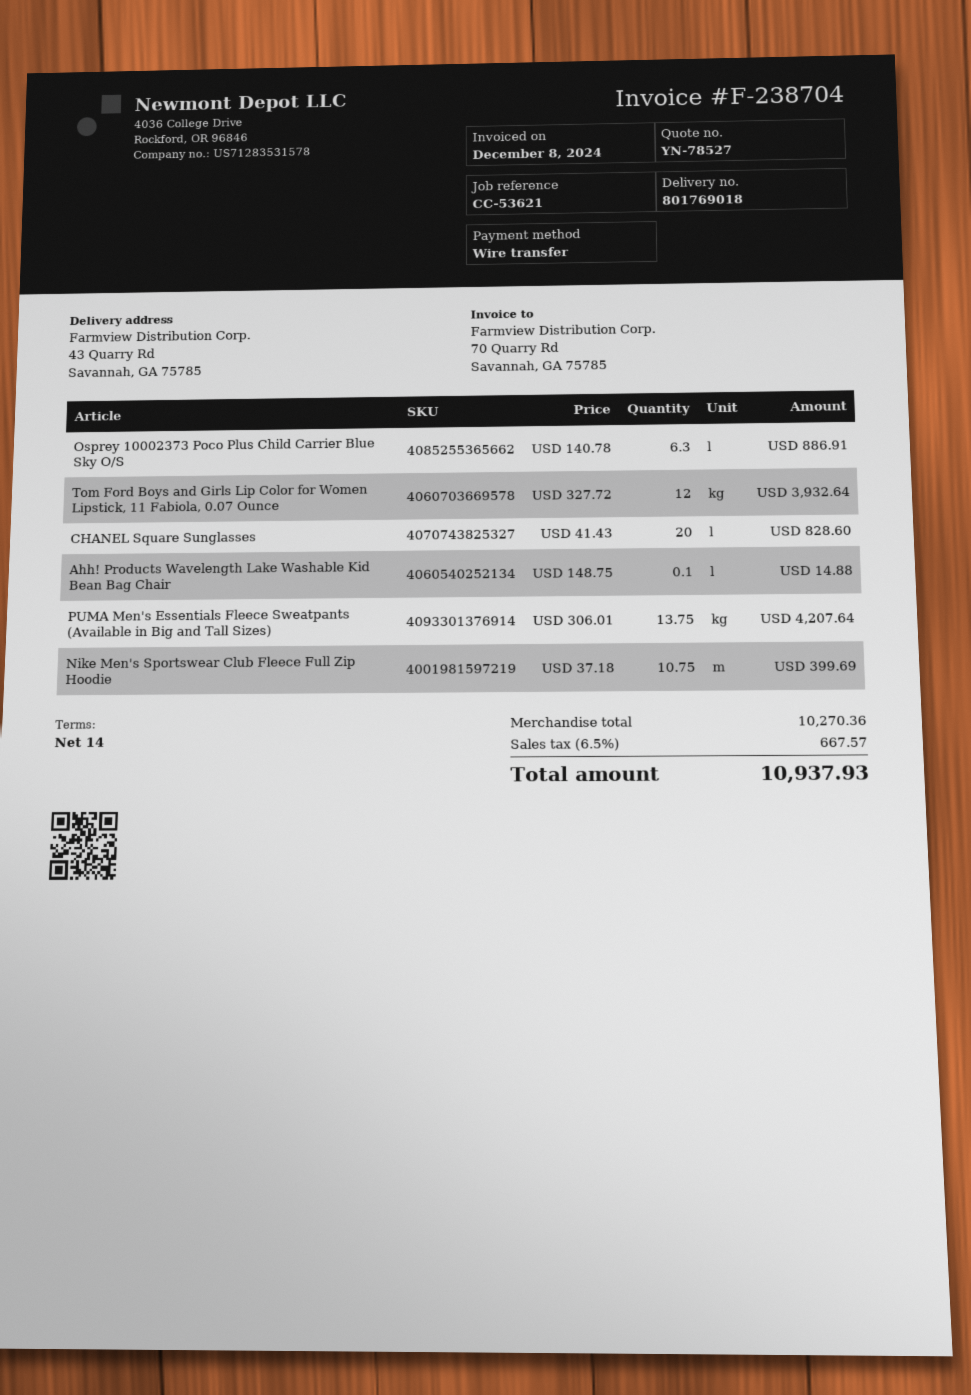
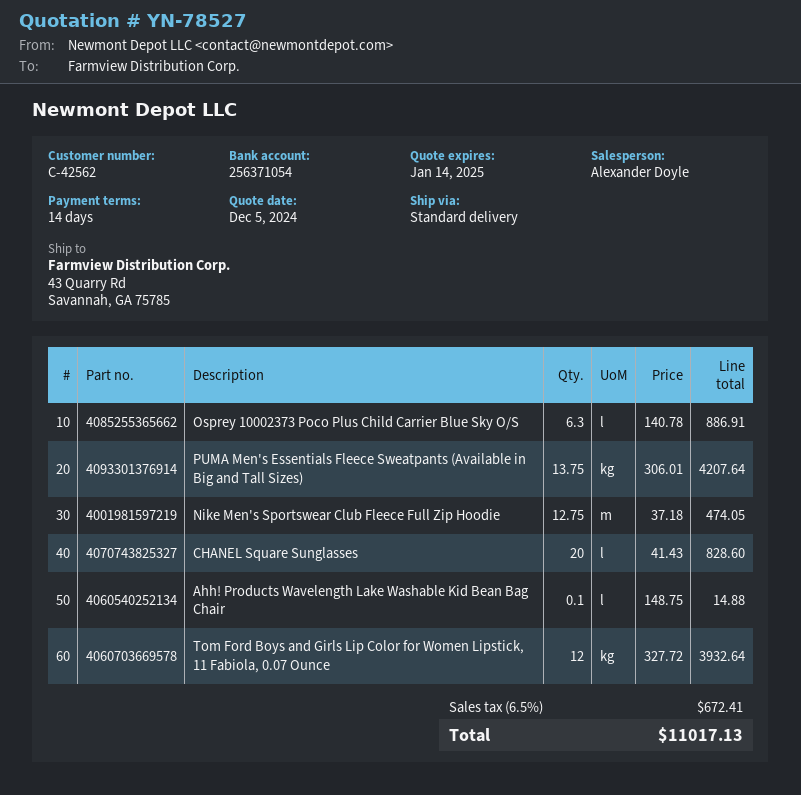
Nike Men's Sportswear Club Fleece Full Zip Hoodie: 10.75 x 37.18 = 399.69 -> 12.75 x 37.18 = 474.05
tax: 6.5% = 667.57 -> 6.5% = 672.41
total: 10937.93 -> 11017.13

